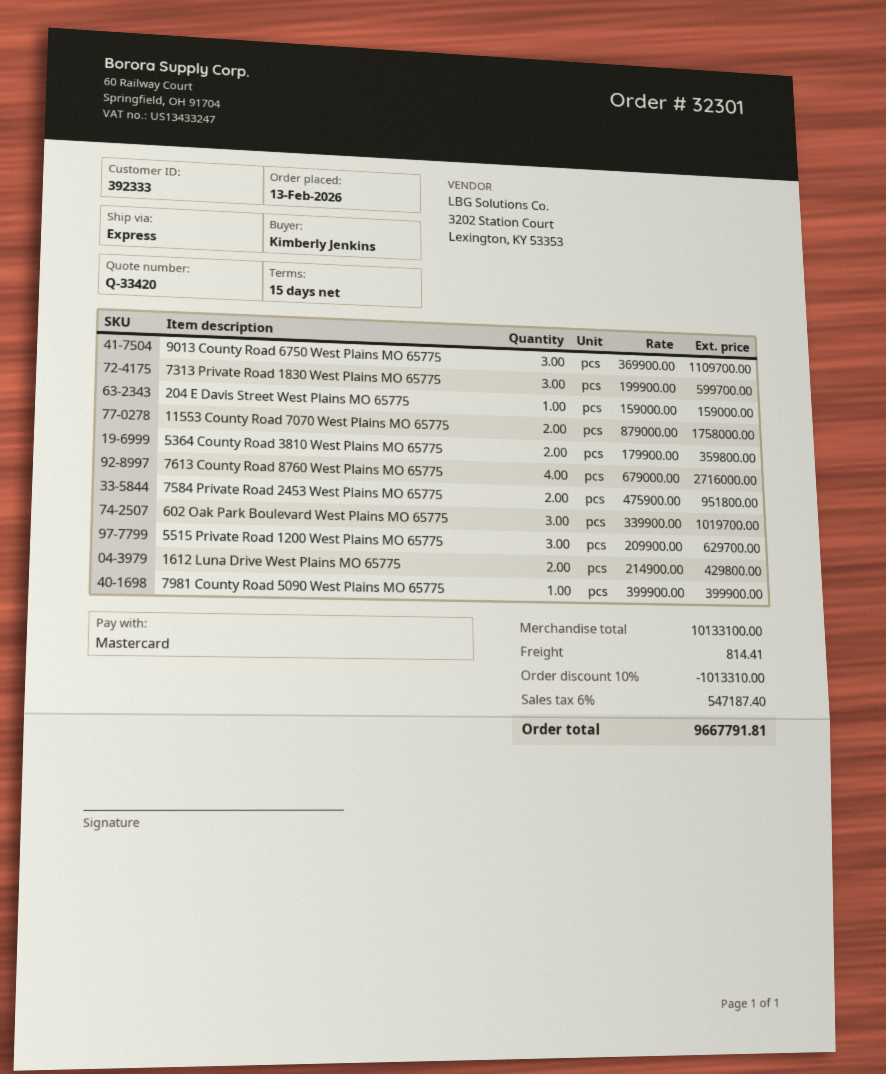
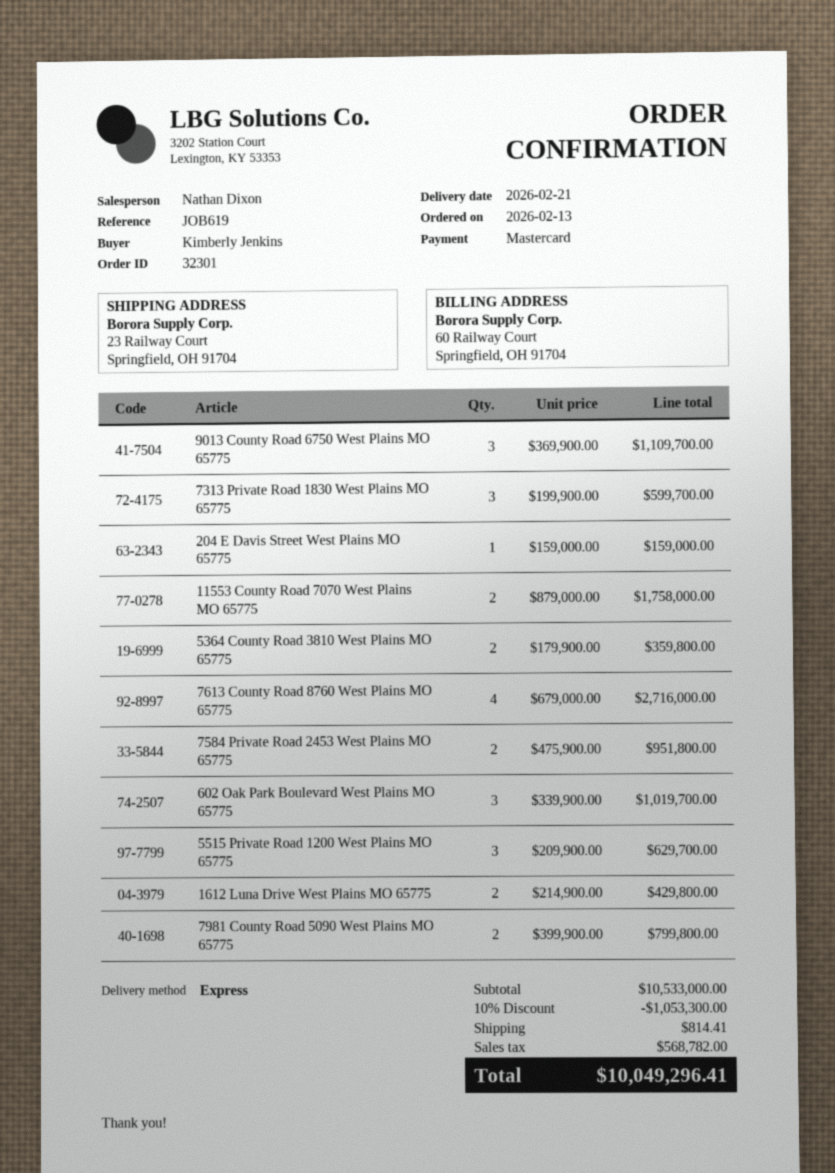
7981 County Road 5090 West Plains MO 65775: 1 x 399900.00 = 399900.00 -> 2 x 399900.00 = 799800.00
subtotal: 10133100.00 -> 10533000.00
discount: 10% = 1013310.00 -> 10% = 1053300.00
tax: 547187.40 -> 568782.00
total: 9667791.81 -> 10049296.41

